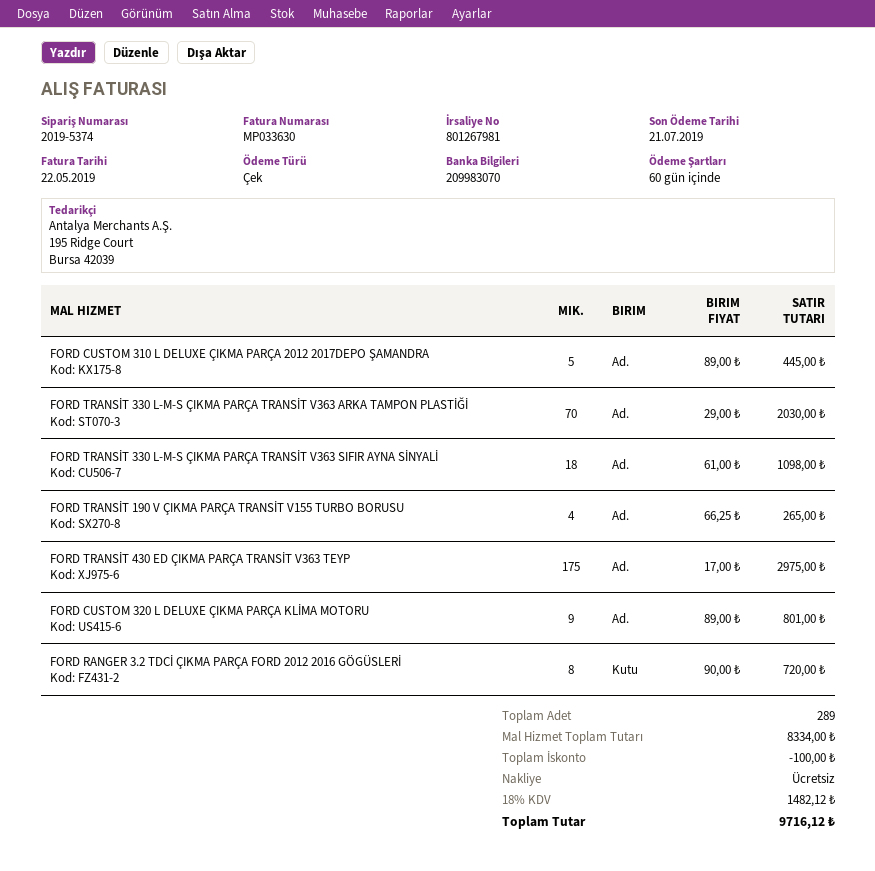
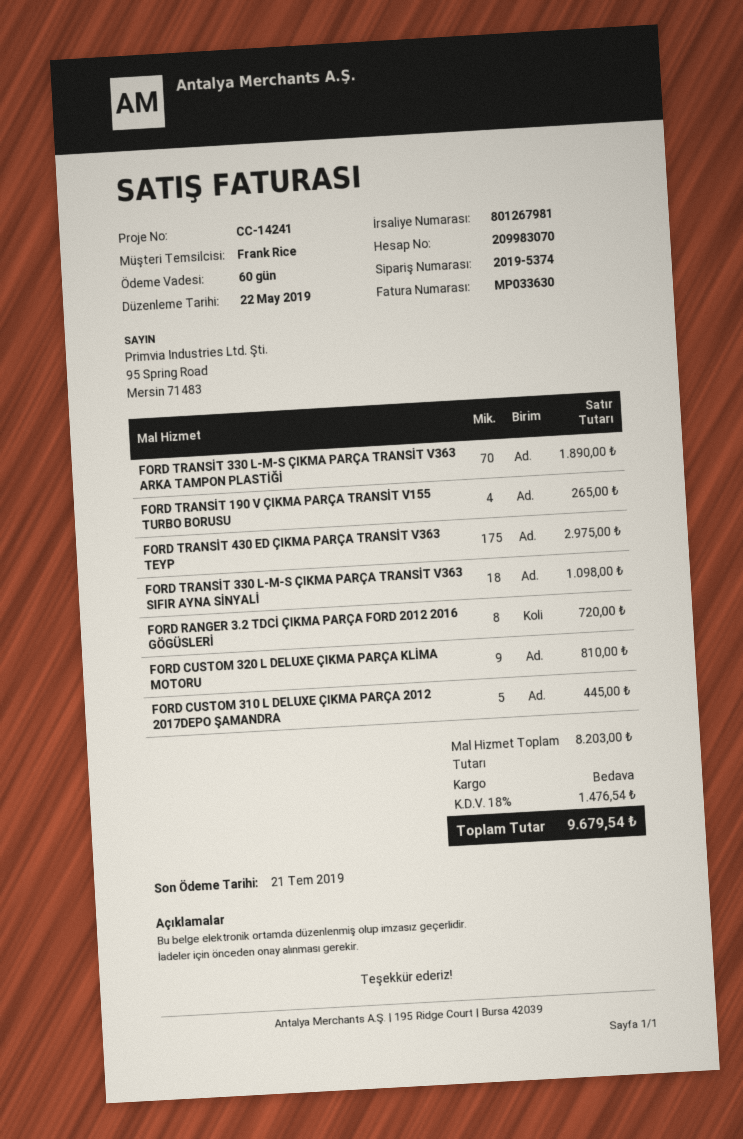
FORD TRANSİT 330 L-M-S ÇIKMA PARÇA TRANSİT V363 ARKA TAMPON PLASTİĞİ: 70 for 2030.00 -> 70 for 1890.00
FORD CUSTOM 320 L DELUXE ÇIKMA PARÇA KLİMA MOTORU: 9 for 801.00 -> 9 for 810.00
subtotal: 8334.00 -> 8203.00
discount: 100.00 -> none
tax: 18% = 1482.12 -> 18% = 1476.54
total: 9716.12 -> 9679.54

